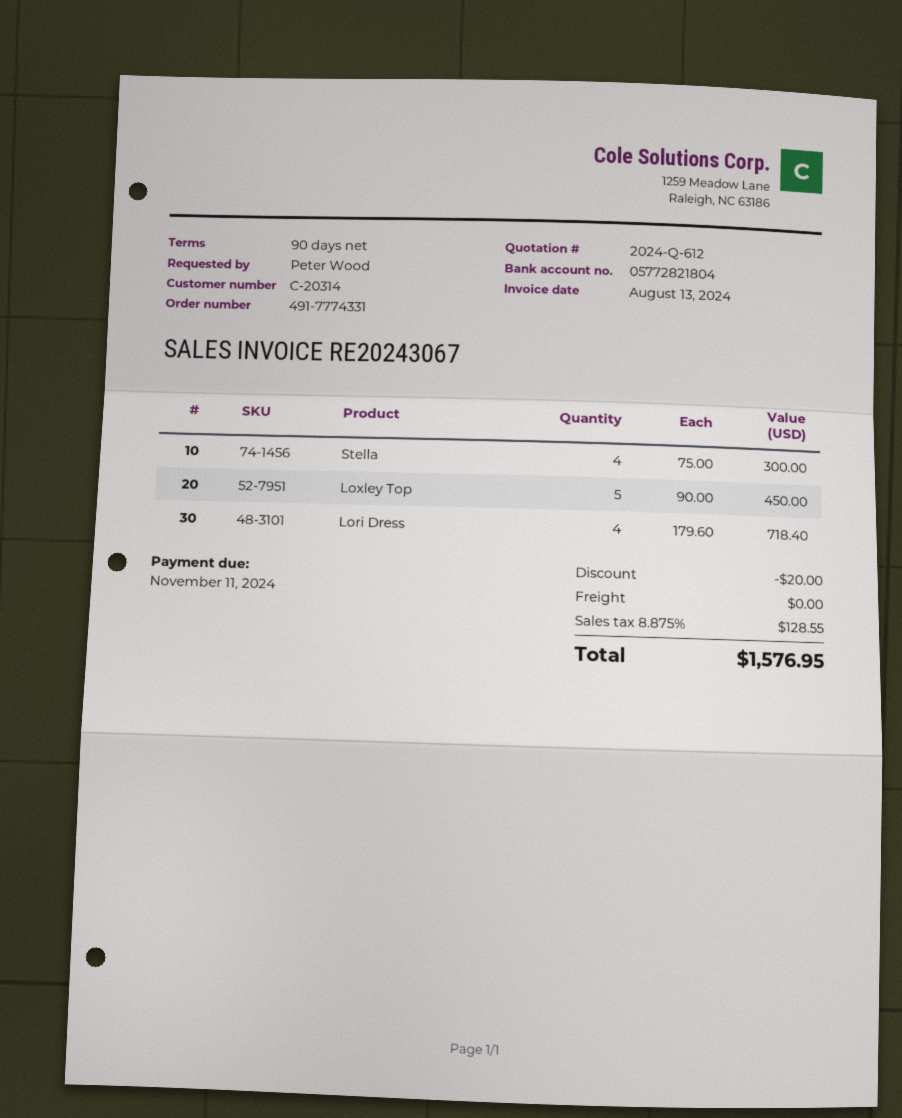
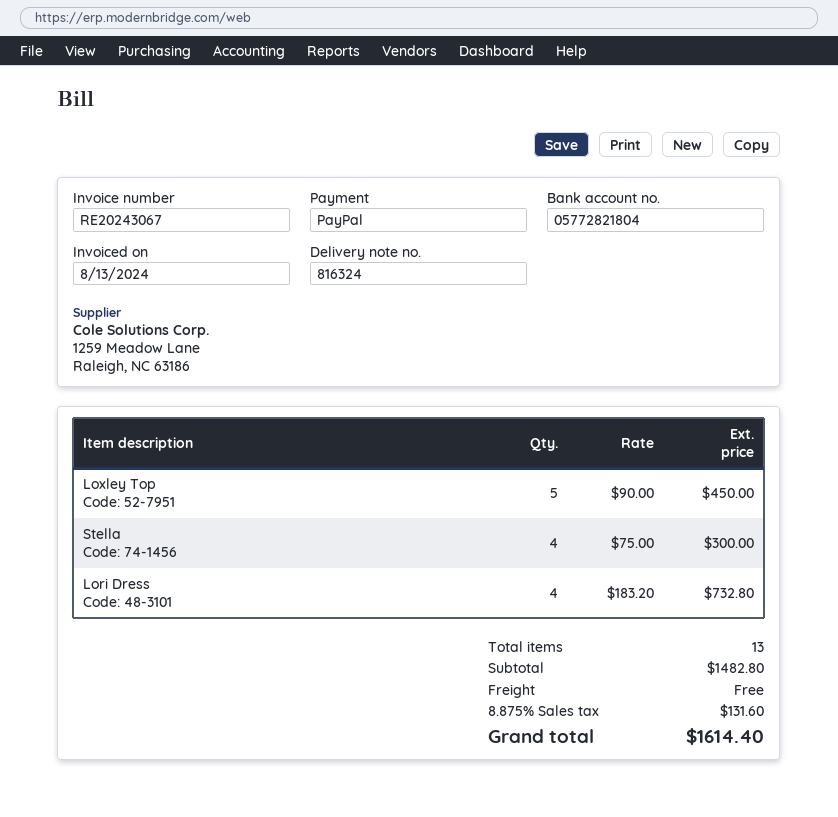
Lori Dress: 4 x 179.60 = 718.40 -> 4 x 183.20 = 732.80
discount: 20.00 -> none
tax: 8.875% = 128.55 -> 8.875% = 131.60
total: 1576.95 -> 1614.40

